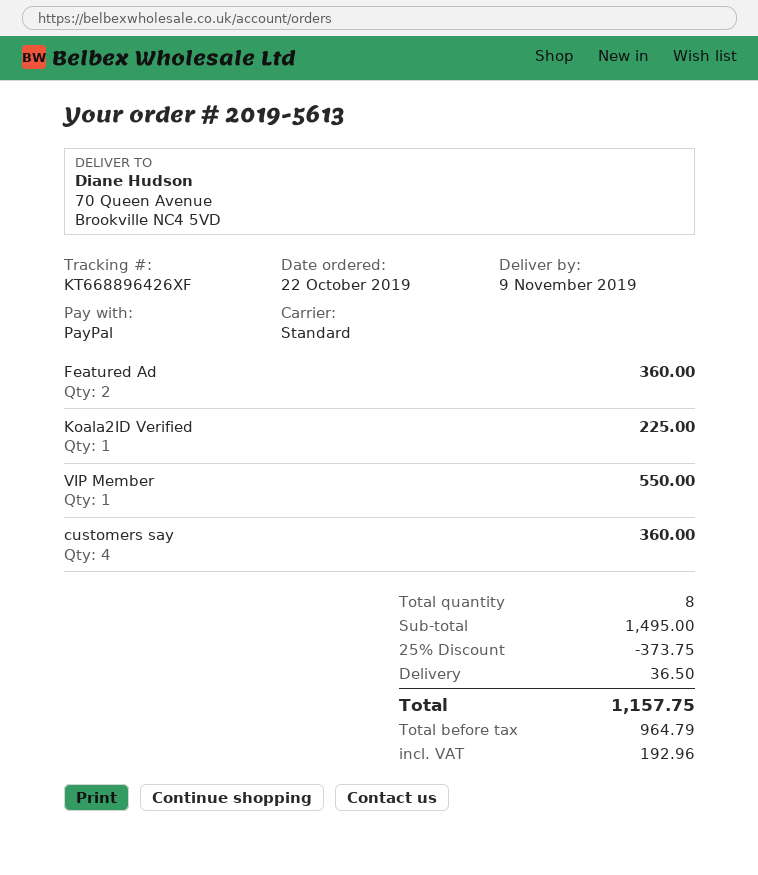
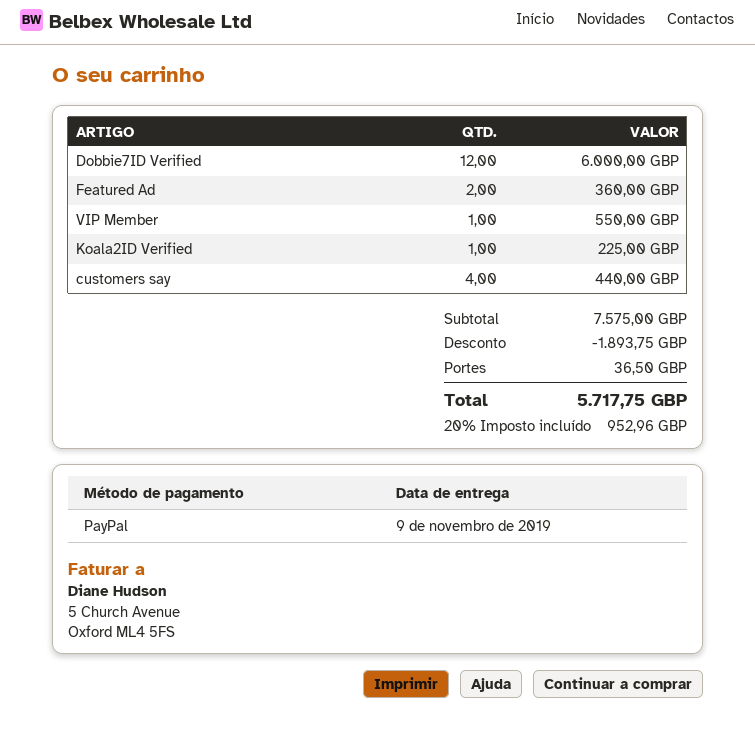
customers say: 4 for 360.00 -> 4 for 440.00
Dobbie7ID Verified: none -> 12 for 6000.00
subtotal: 1495.00 -> 7575.00
discount: 373.75 -> 1893.75
tax: 192.96 -> 952.96
total: 1157.75 -> 5717.75

